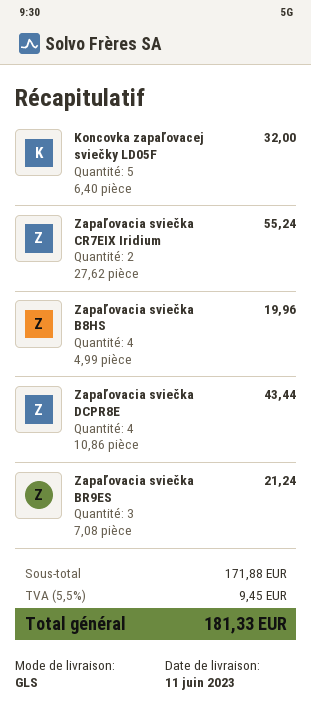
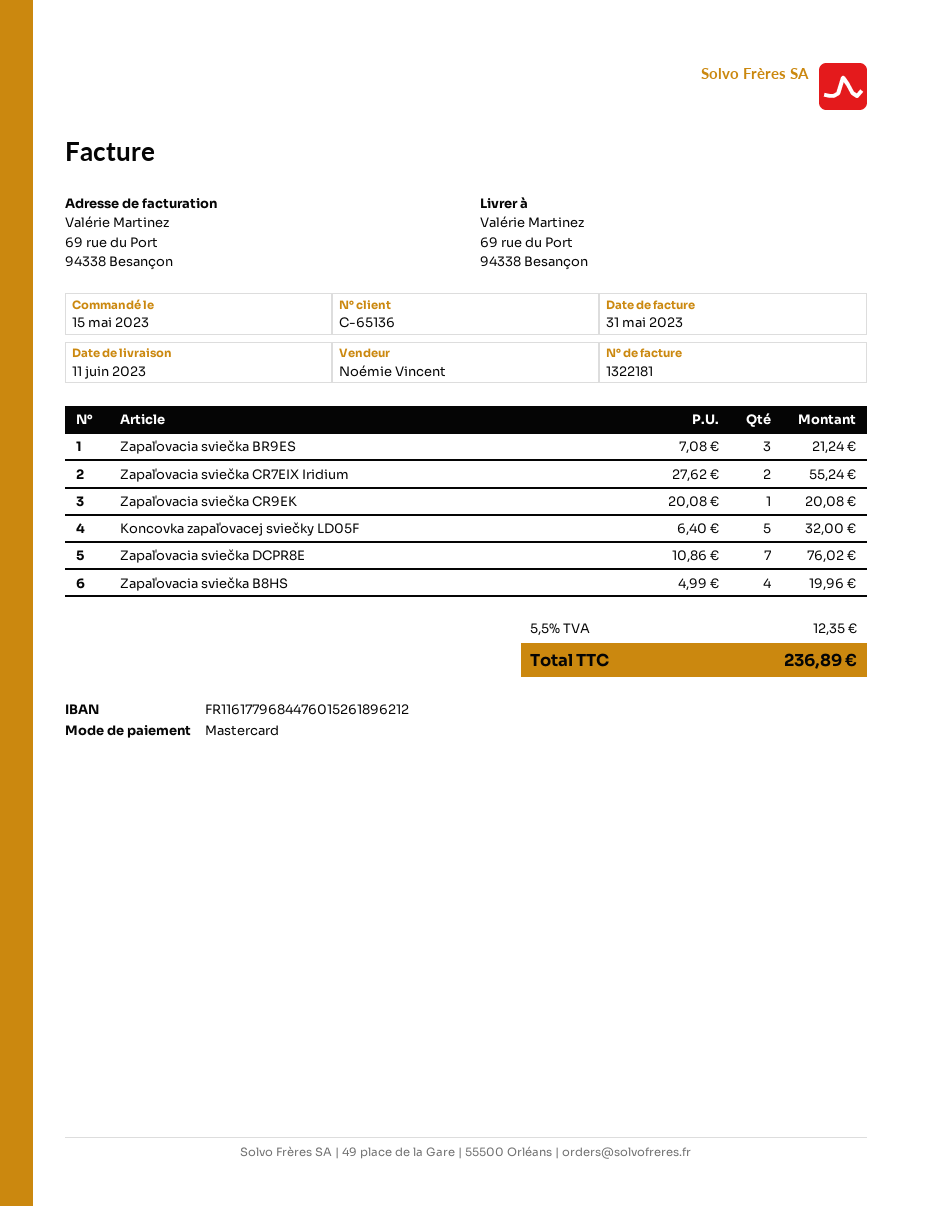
Zapaľovacia sviečka DCPR8E: 4 x 10.86 = 43.44 -> 7 x 10.86 = 76.02
Zapaľovacia sviečka CR9EK: none -> 1 x 20.08 = 20.08
tax: 5.5% = 9.45 -> 5.5% = 12.35
total: 181.33 -> 236.89

